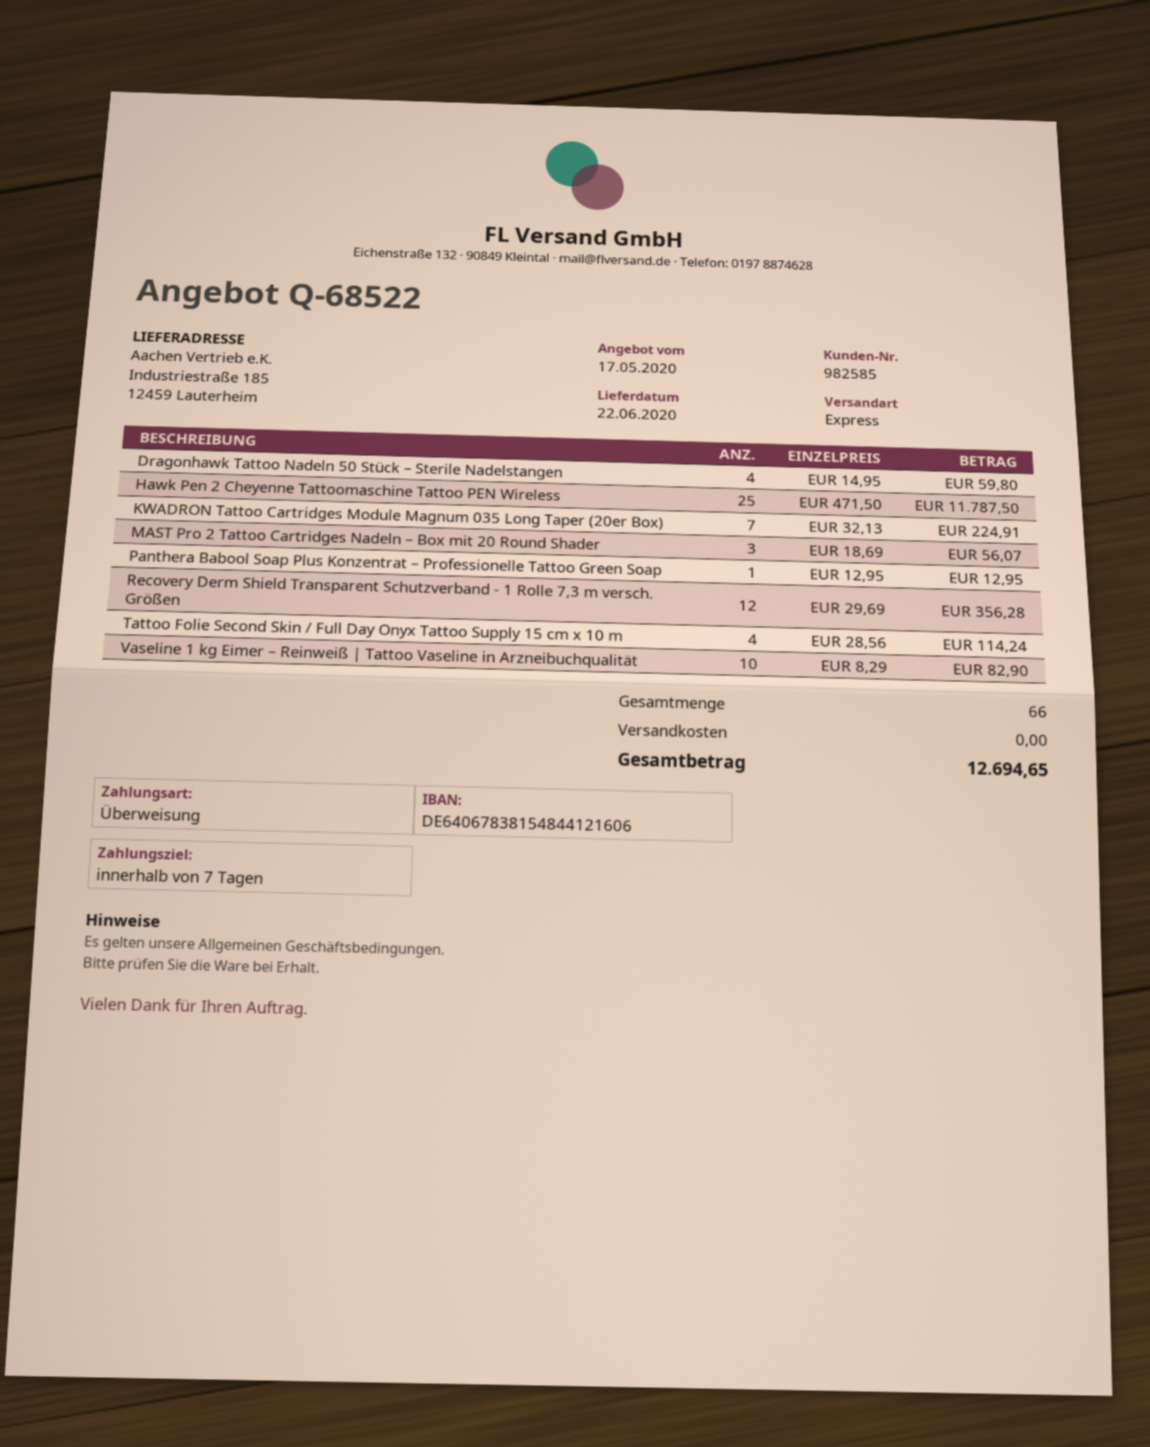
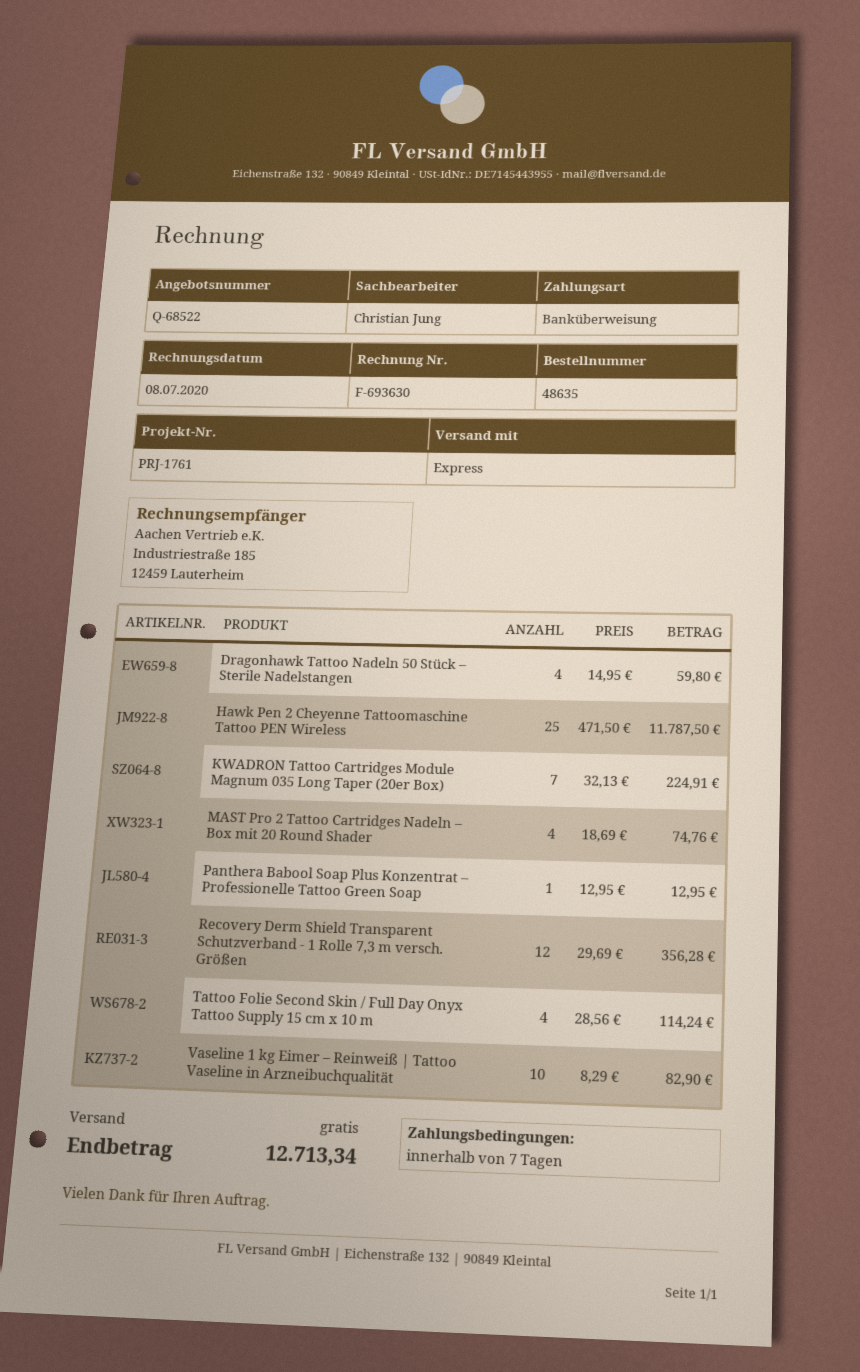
MAST Pro 2 Tattoo Cartridges Nadeln – Box mit 20 Round Shader: 3 x 18.69 = 56.07 -> 4 x 18.69 = 74.76
total: 12694.65 -> 12713.34

